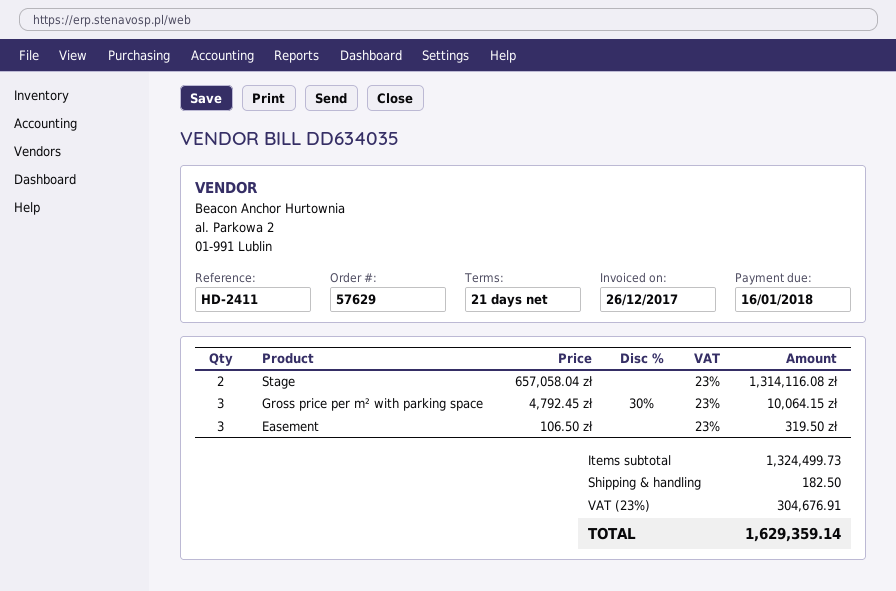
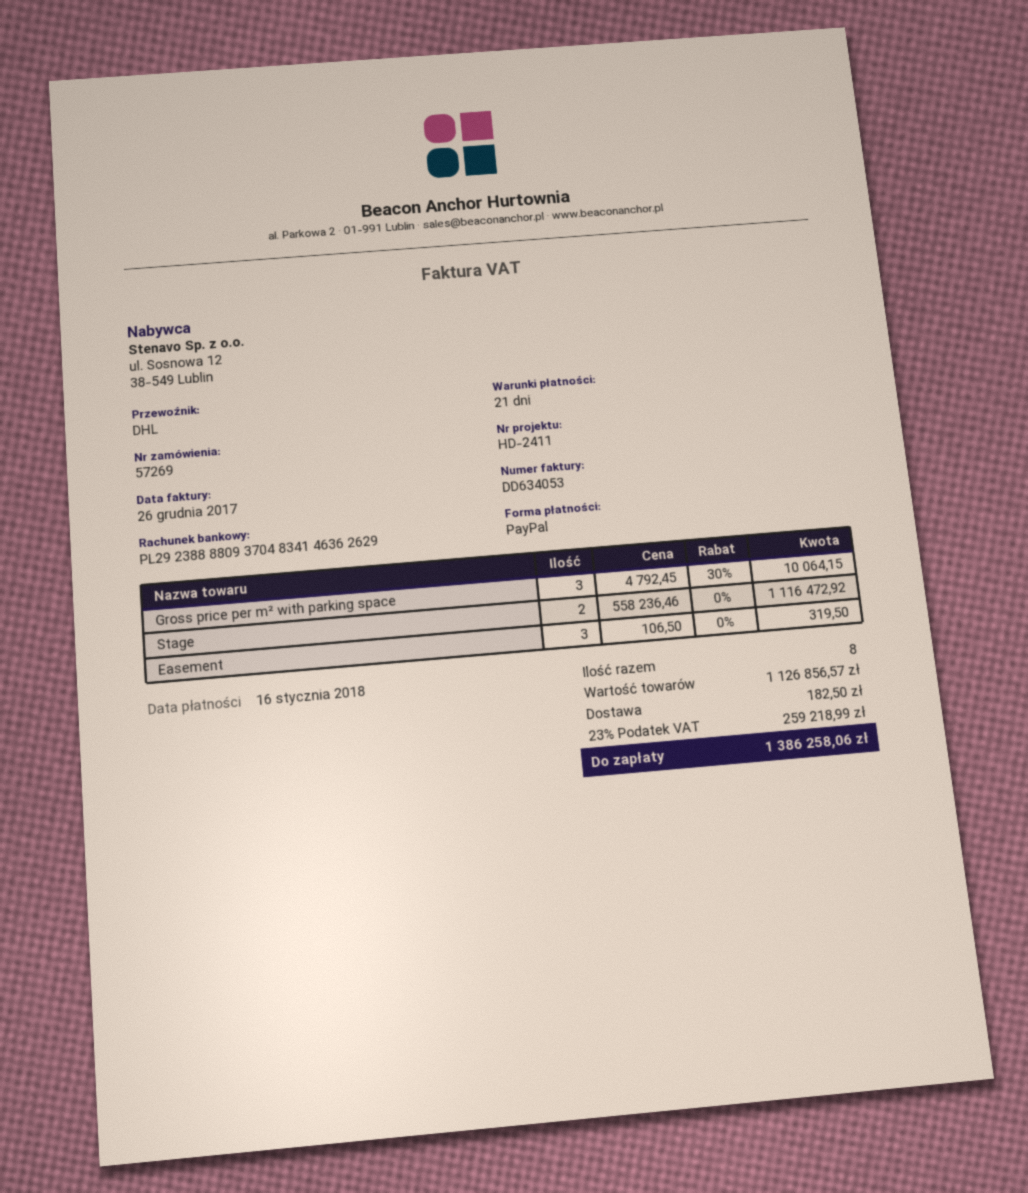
order number: 57629 -> 57269
invoice number: DD634035 -> DD634053
Stage: 2 x 657058.04 = 1314116.08 -> 2 x 558236.46 = 1116472.92
subtotal: 1324499.73 -> 1126856.57
tax: 23% = 304676.91 -> 23% = 259218.99
total: 1629359.14 -> 1386258.06

